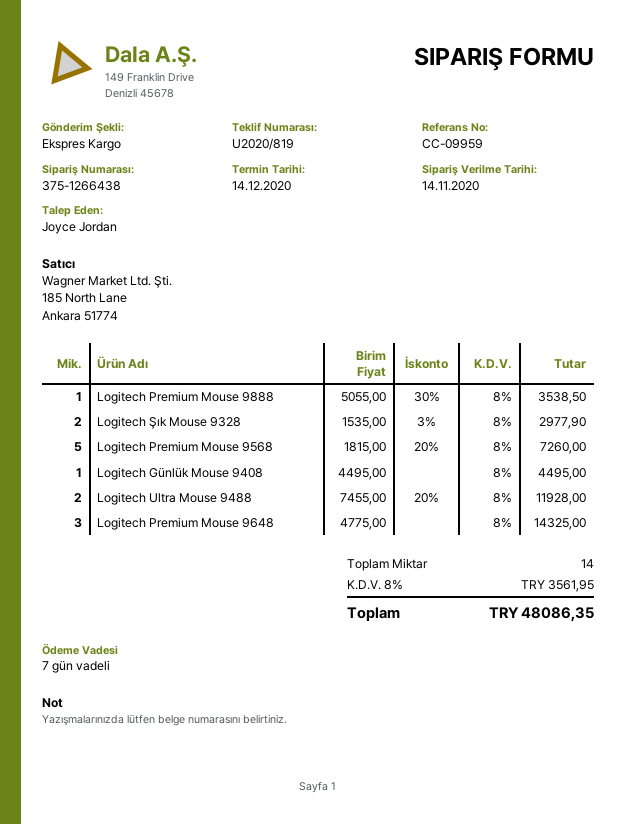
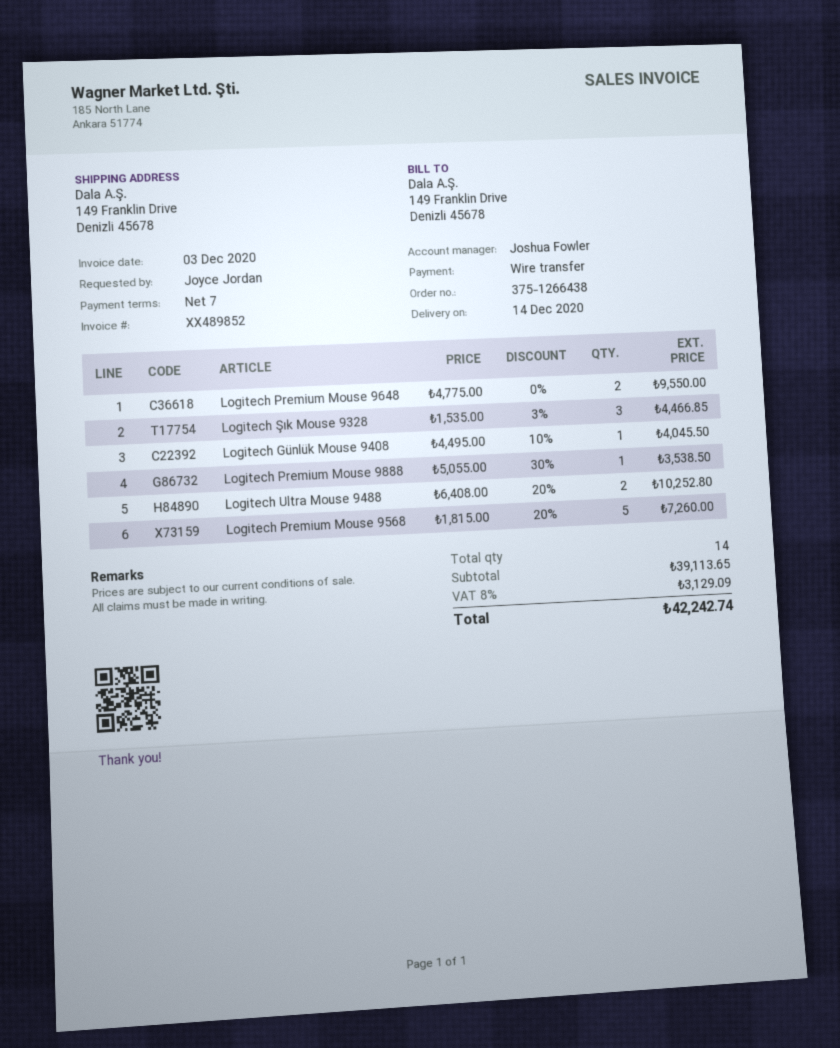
Logitech Şık Mouse 9328: 2 x 1535.00 - 3% = 2977.90 -> 3 x 1535.00 - 3% = 4466.85
Logitech Günlük Mouse 9408: 1 x 4495.00 = 4495.00 -> 1 x 4495.00 - 10% = 4045.50
Logitech Ultra Mouse 9488: 2 x 7455.00 - 20% = 11928.00 -> 2 x 6408.00 - 20% = 10252.80
Logitech Premium Mouse 9648: 3 x 4775.00 = 14325.00 -> 2 x 4775.00 = 9550.00
tax: 8% = 3561.95 -> 8% = 3129.09
total: 48086.35 -> 42242.74

